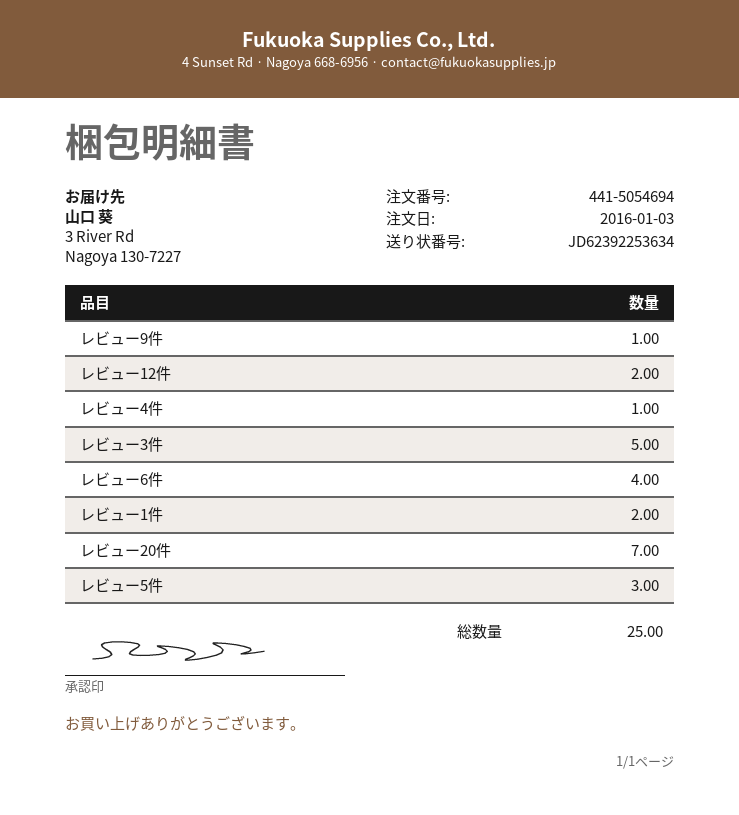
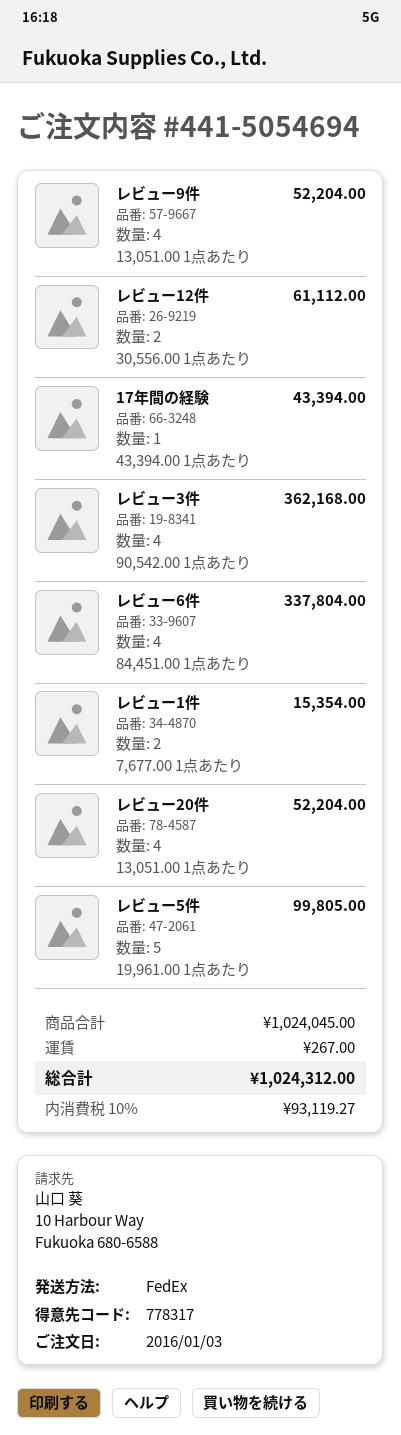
レビュー9件: 1 -> 4
レビュー4件: 1 -> none
レビュー3件: 5 -> 4
レビュー20件: 7 -> 4
レビュー5件: 3 -> 5
17年間の経験: none -> 1

